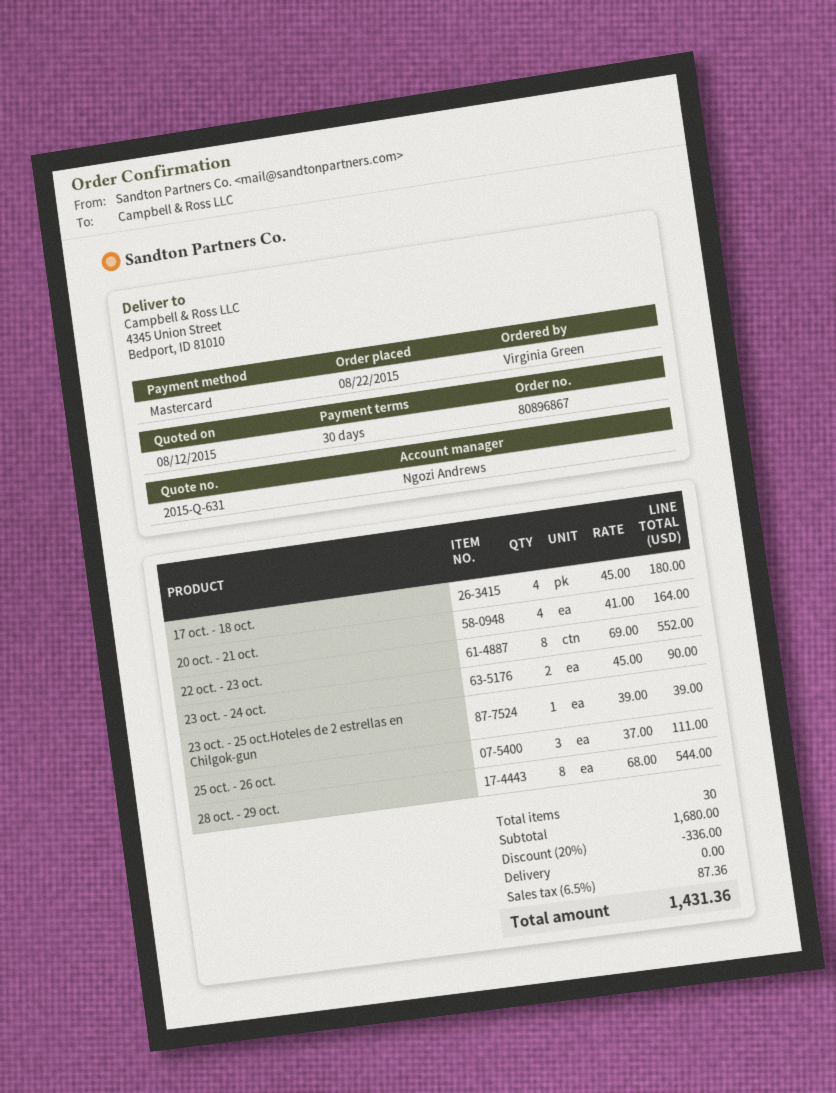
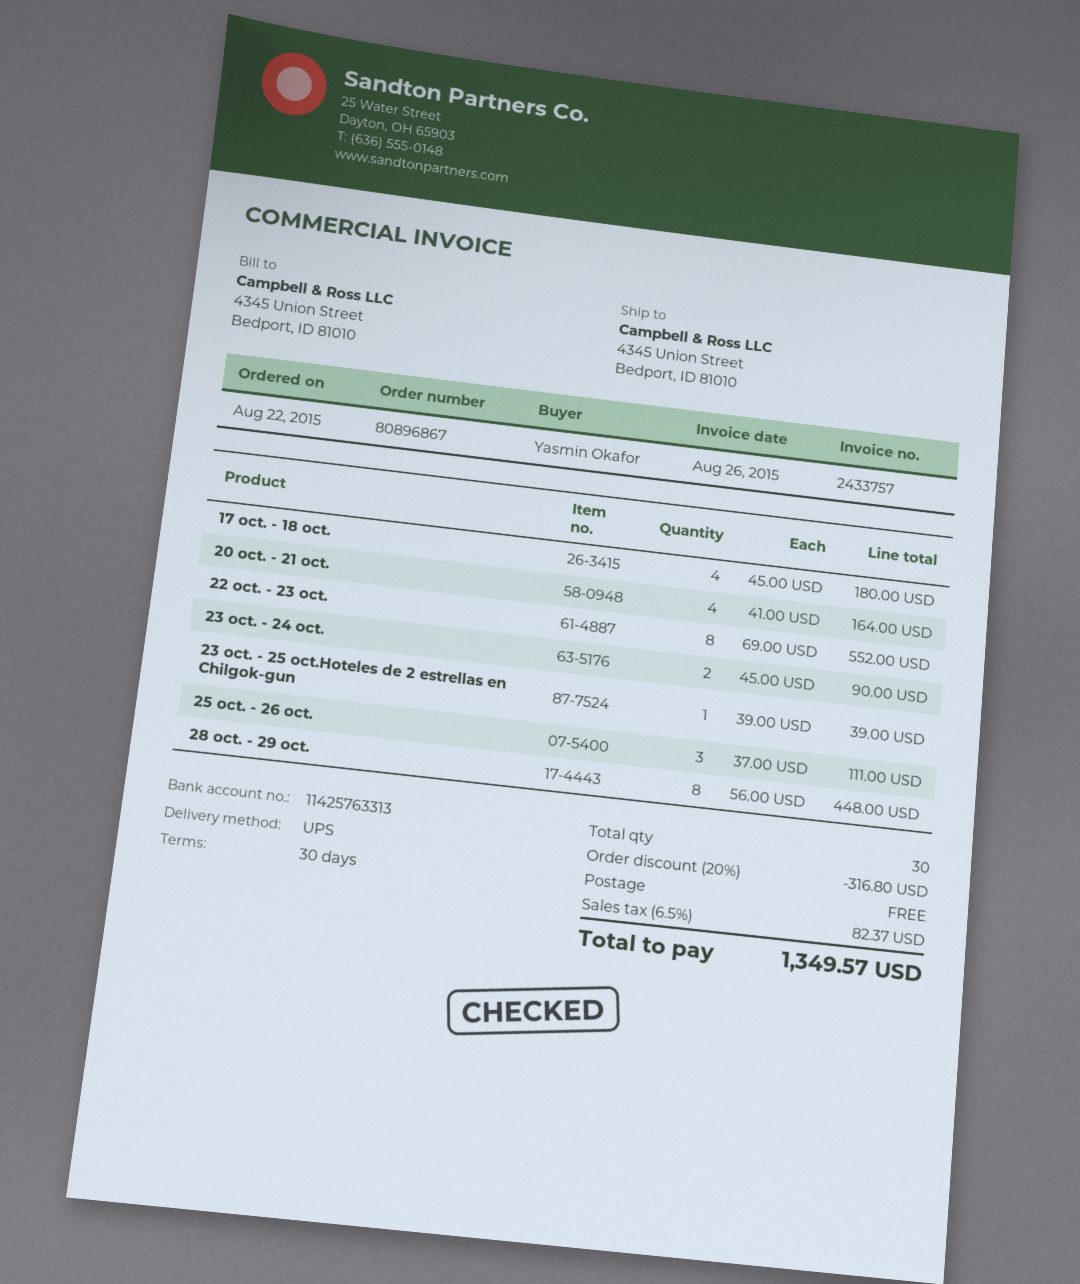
ordered by: Virginia Green -> Yasmin Okafor
28 oct. - 29 oct.: 8 x 68.00 = 544.00 -> 8 x 56.00 = 448.00
discount: 20% = 336.00 -> 20% = 316.80
tax: 6.5% = 87.36 -> 6.5% = 82.37
total: 1431.36 -> 1349.57

